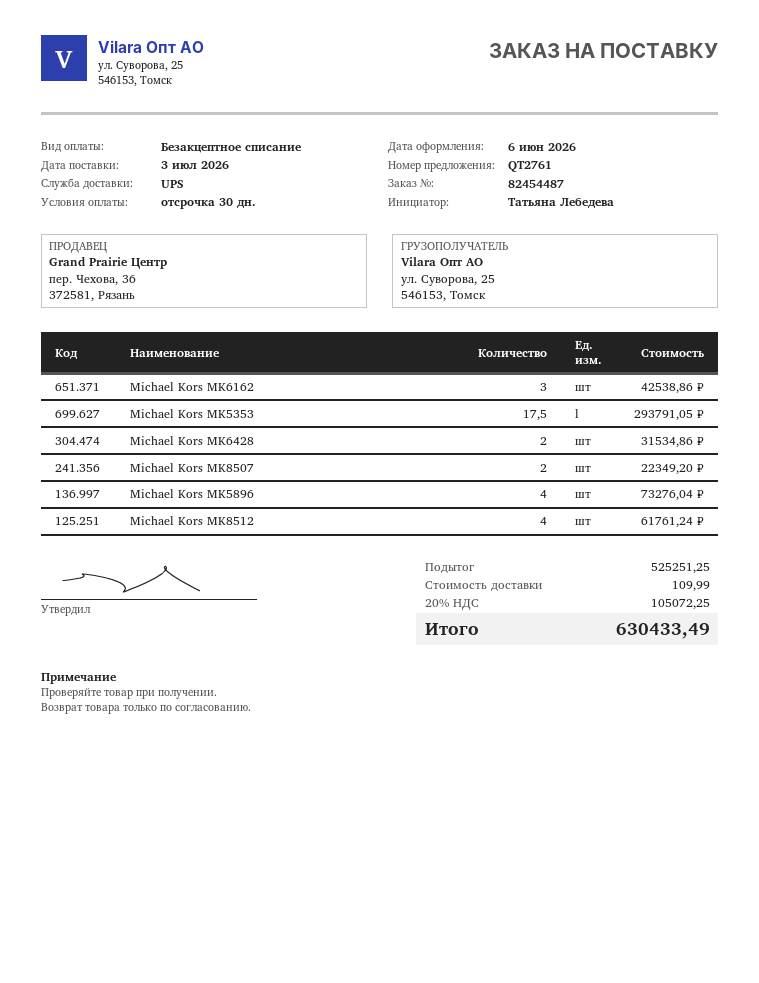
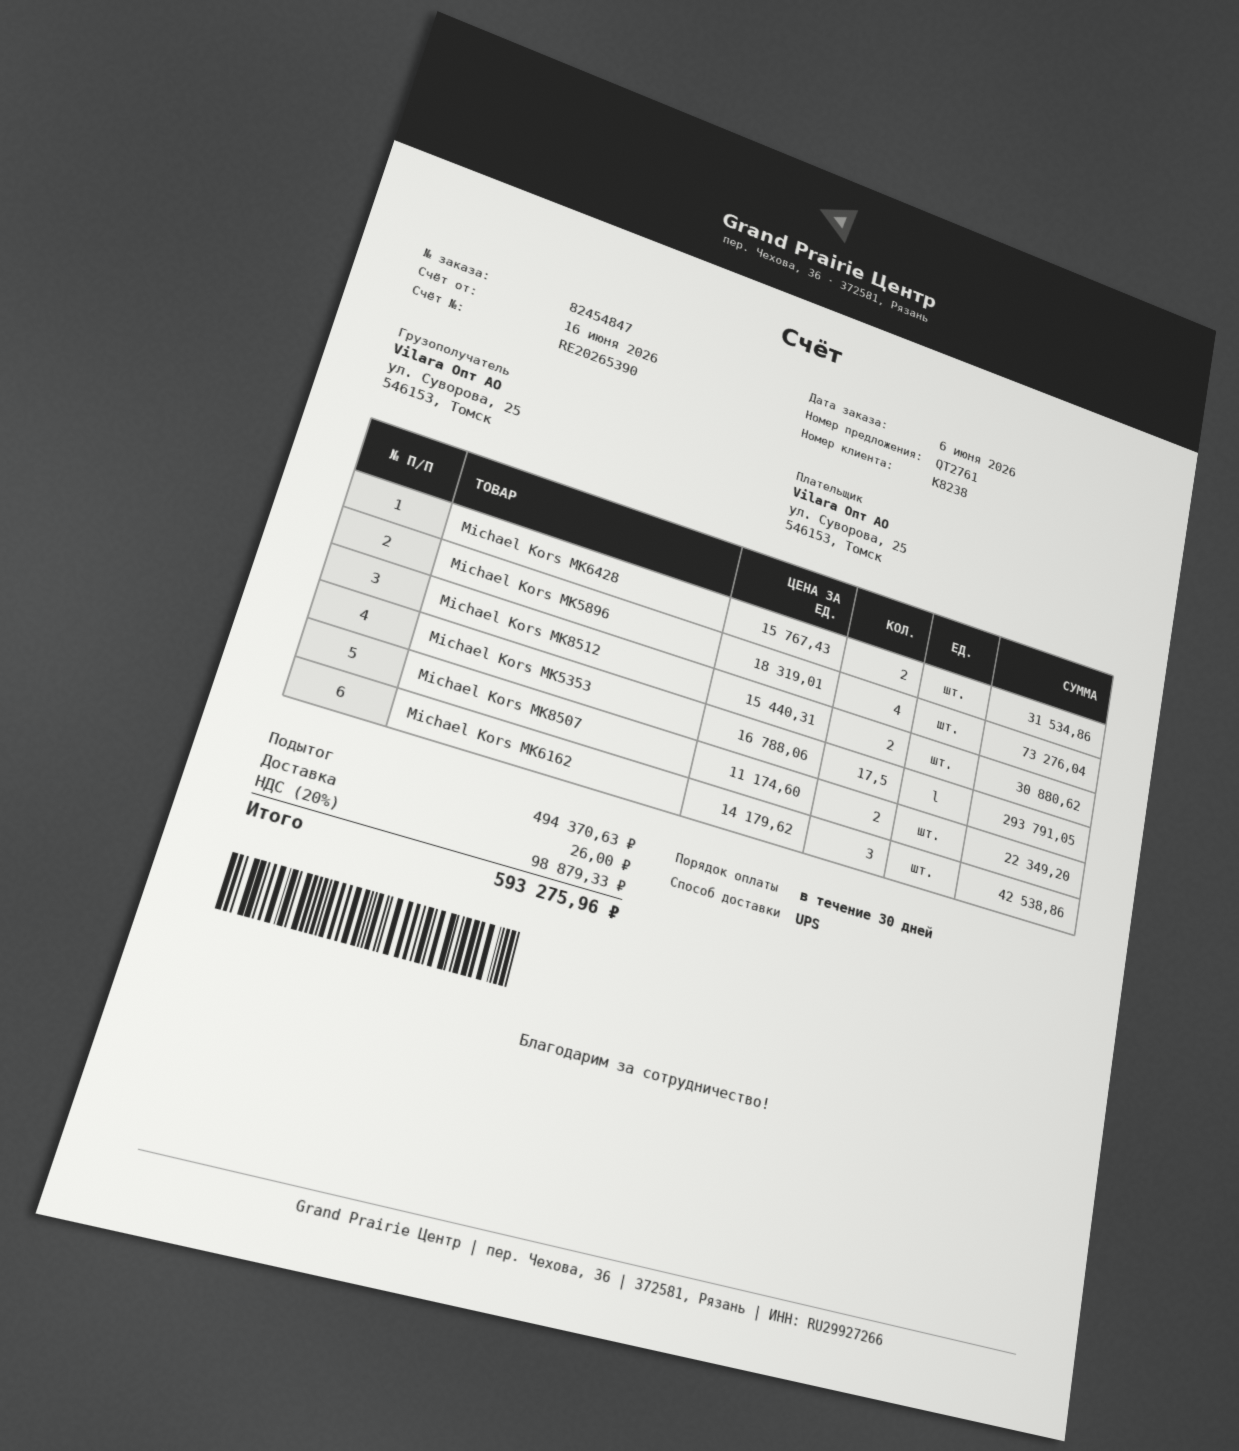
order number: 82454487 -> 82454847
Michael Kors MK8512: 4 for 61761.24 -> 2 for 30880.62
subtotal: 525251.25 -> 494370.63
shipping: 109.99 -> 26.00
tax: 20% = 105072.25 -> 20% = 98879.33
total: 630433.49 -> 593275.96

